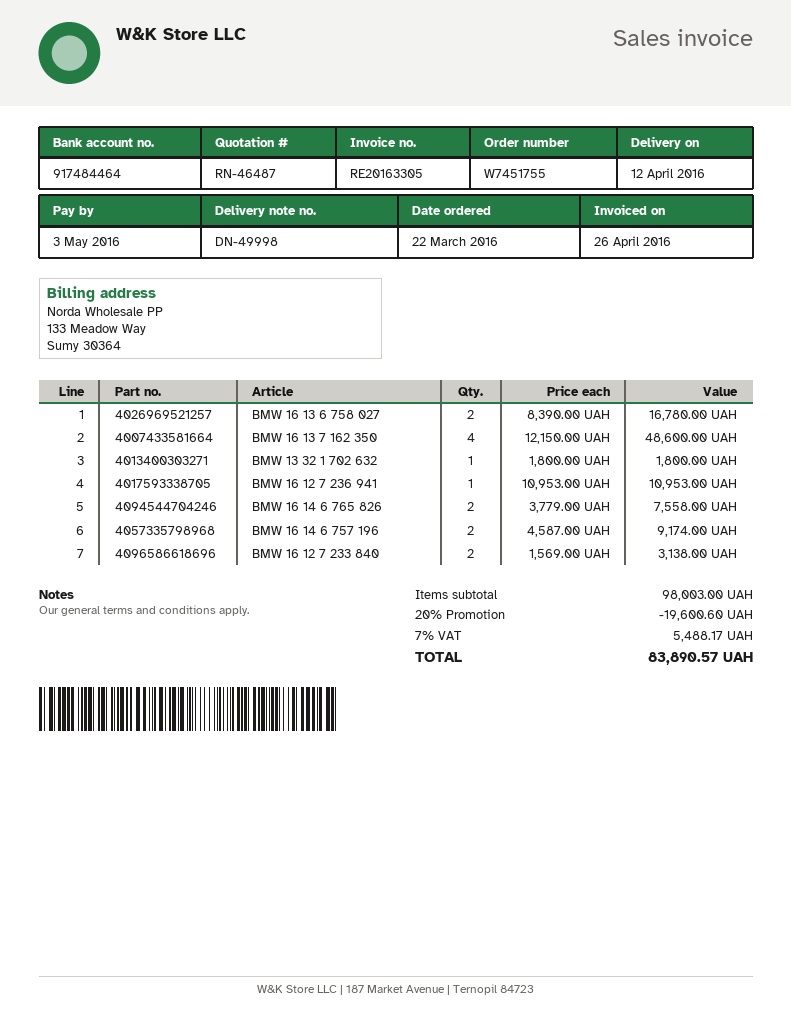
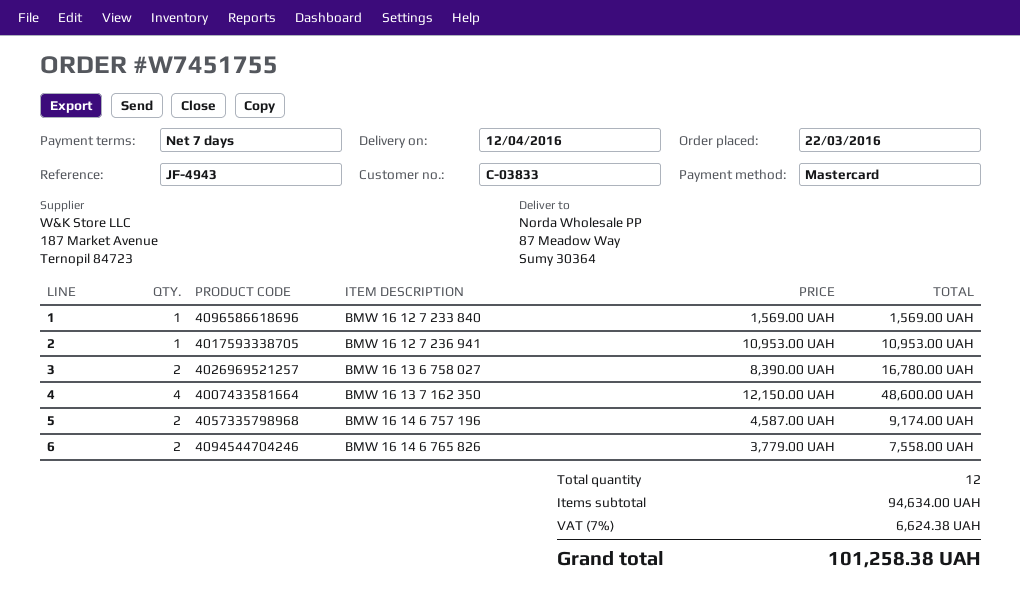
BMW 13 32 1 702 632: 1 x 1800.00 = 1800.00 -> none
BMW 16 12 7 233 840: 2 x 1569.00 = 3138.00 -> 1 x 1569.00 = 1569.00
subtotal: 98003.00 -> 94634.00
discount: 20% = 19600.60 -> none
tax: 7% = 5488.17 -> 7% = 6624.38
total: 83890.57 -> 101258.38

